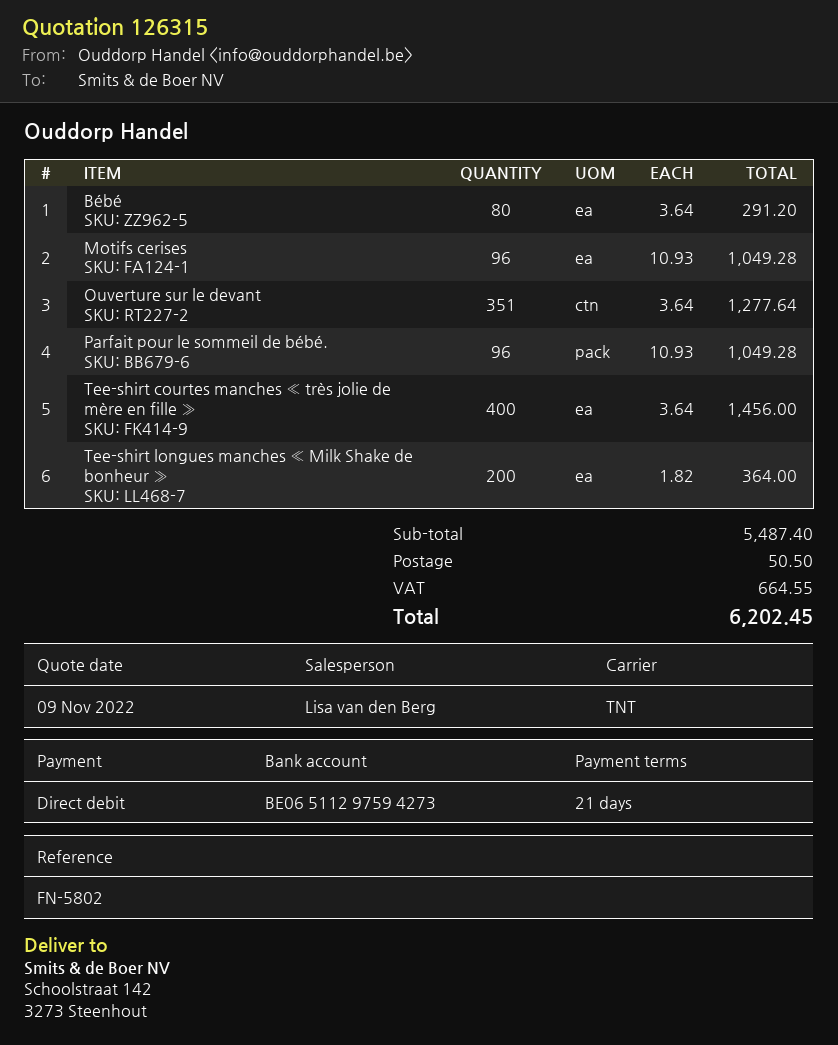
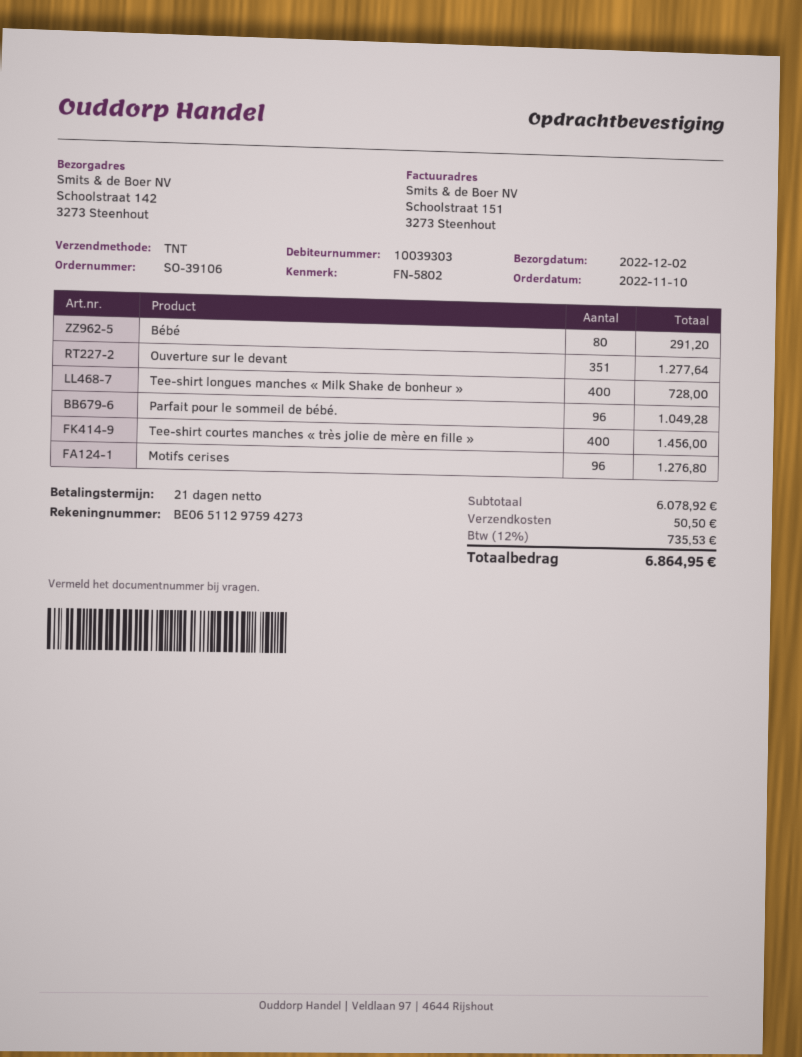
Motifs cerises: 96 for 1049.28 -> 96 for 1276.80
Tee-shirt longues manches « Milk Shake de bonheur »: 200 for 364.00 -> 400 for 728.00
subtotal: 5487.40 -> 6078.92
tax: 664.55 -> 735.53
total: 6202.45 -> 6864.95

